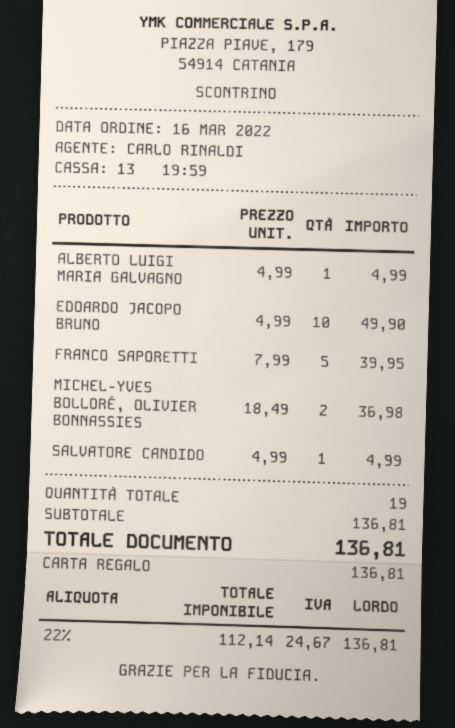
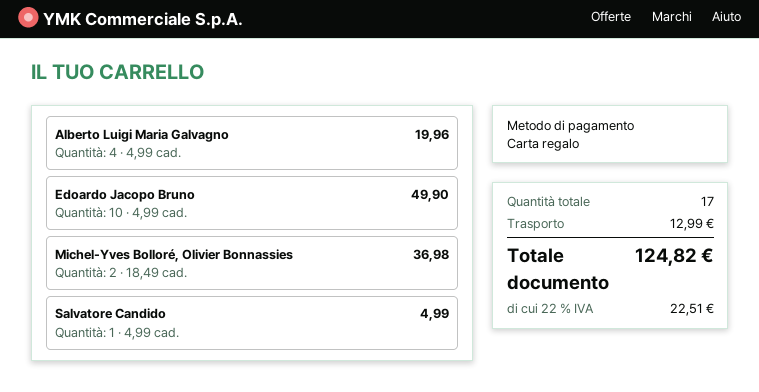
ALBERTO LUIGI MARIA GALVAGNO: 1 x 4.99 = 4.99 -> 4 x 4.99 = 19.96
FRANCO SAPORETTI: 5 x 7.99 = 39.95 -> none
total quantity: 19 -> 17
shipping: none -> 12.99
tax: 22% = 24.67 -> 22% = 22.51
total: 136.81 -> 124.82

